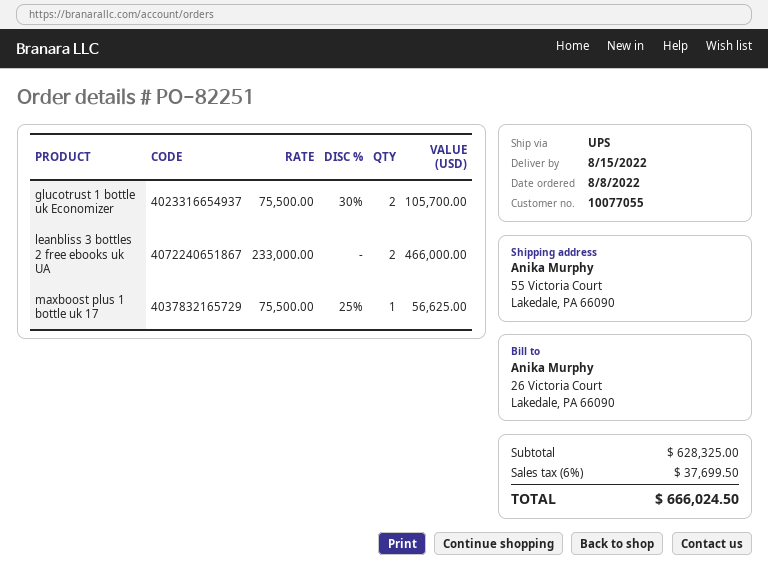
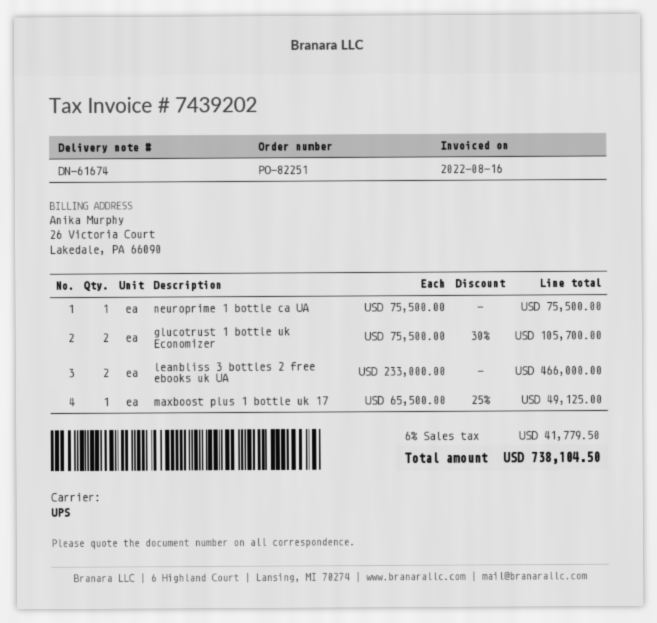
maxboost plus 1 bottle uk 17: 1 x 75500.00 - 25% = 56625.00 -> 1 x 65500.00 - 25% = 49125.00
neuroprime 1 bottle ca UA: none -> 1 x 75500.00 = 75500.00
tax: 6% = 37699.50 -> 6% = 41779.50
total: 666024.50 -> 738104.50

